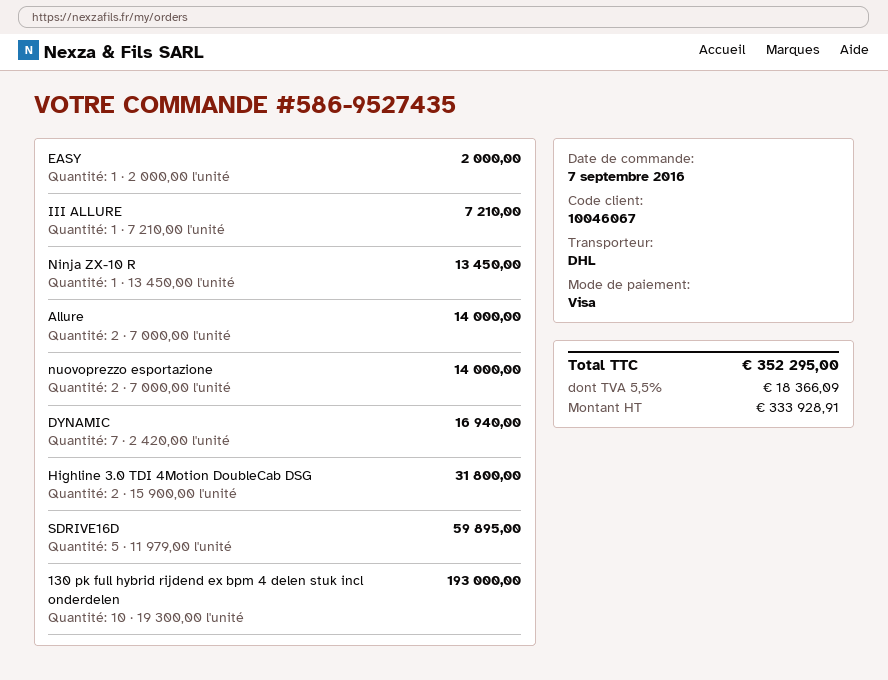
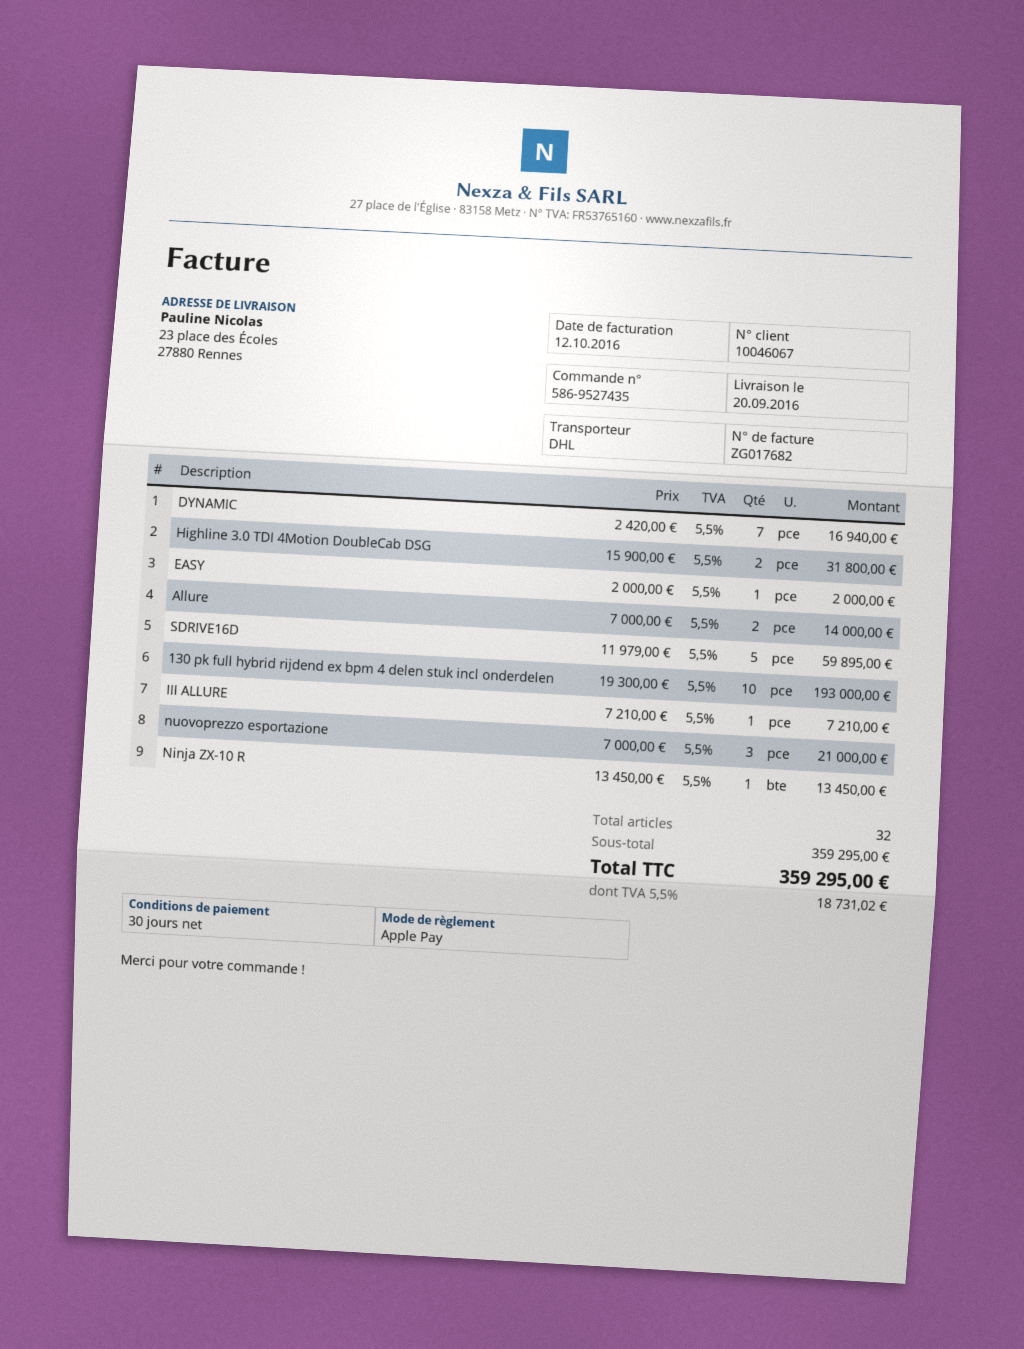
payment method: Visa -> Apple Pay
nuovoprezzo esportazione: 2 x 7000.00 = 14000.00 -> 3 x 7000.00 = 21000.00
tax: 5.5% = 18366.09 -> 5.5% = 18731.02
total: 352295.00 -> 359295.00

